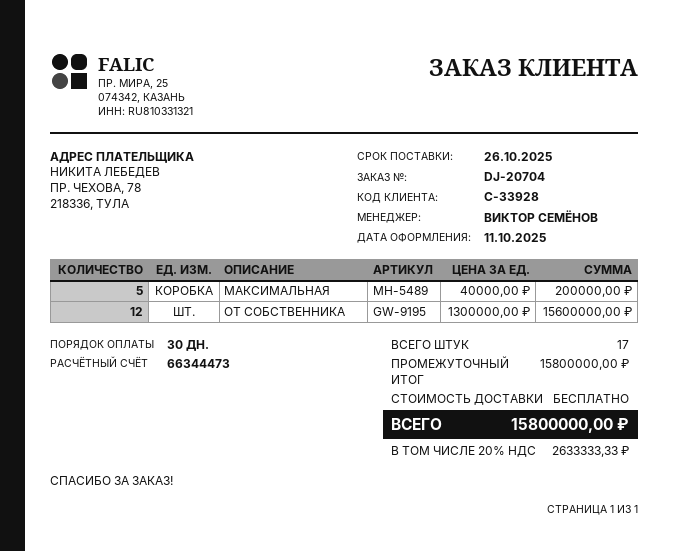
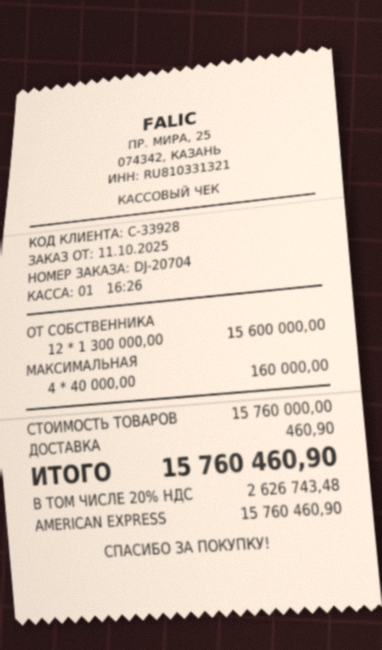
МАКСИМАЛЬНАЯ: 5 x 40000.00 = 200000.00 -> 4 x 40000.00 = 160000.00
subtotal: 15800000.00 -> 15760000.00
shipping: 0.00 -> 460.90
tax: 20% = 2633333.33 -> 20% = 2626743.48
total: 15800000.00 -> 15760460.90

